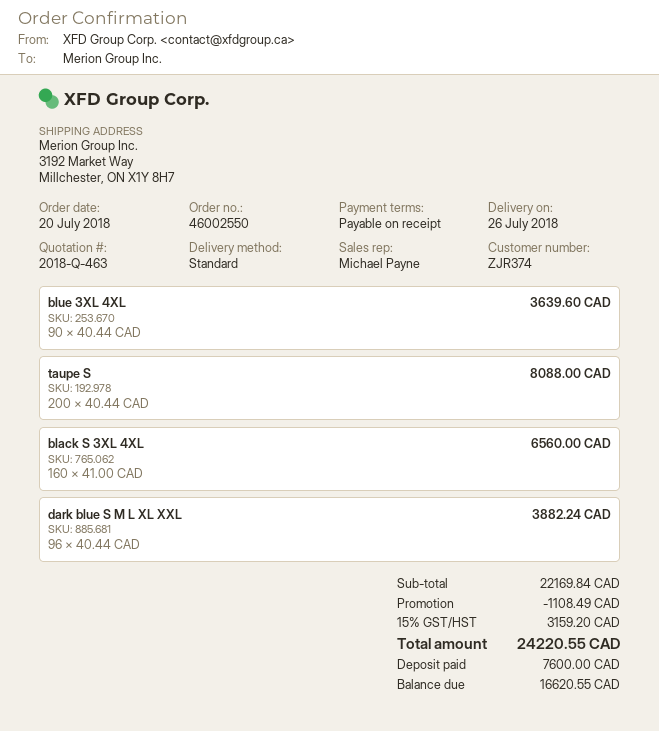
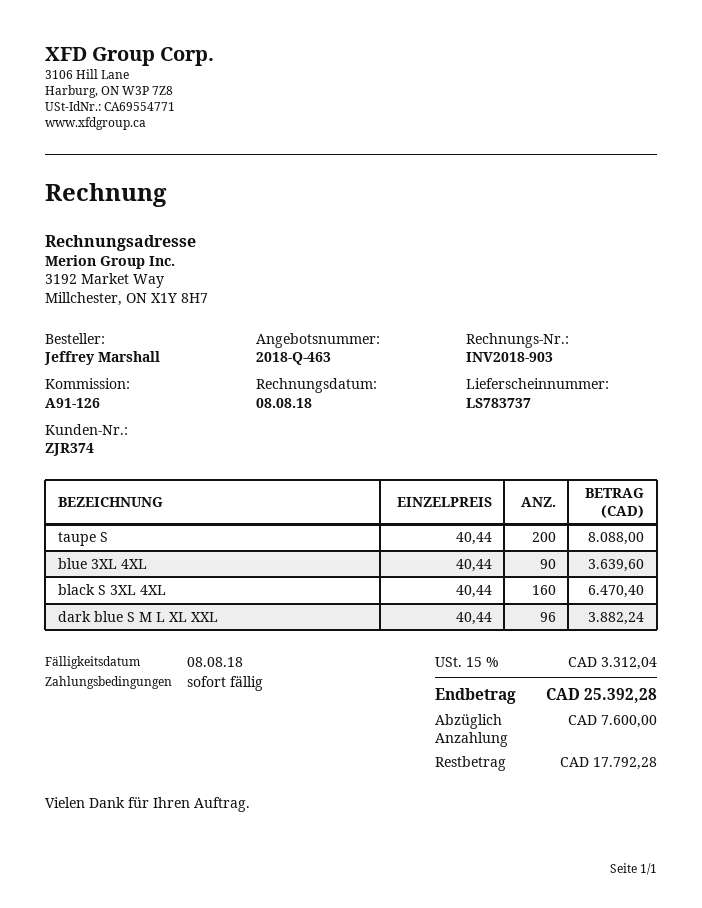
black S 3XL 4XL: 160 x 41.00 = 6560.00 -> 160 x 40.44 = 6470.40
discount: 1108.49 -> none
tax: 15% = 3159.20 -> 15% = 3312.04
total: 24220.55 -> 25392.28
balance: 16620.55 -> 17792.28

